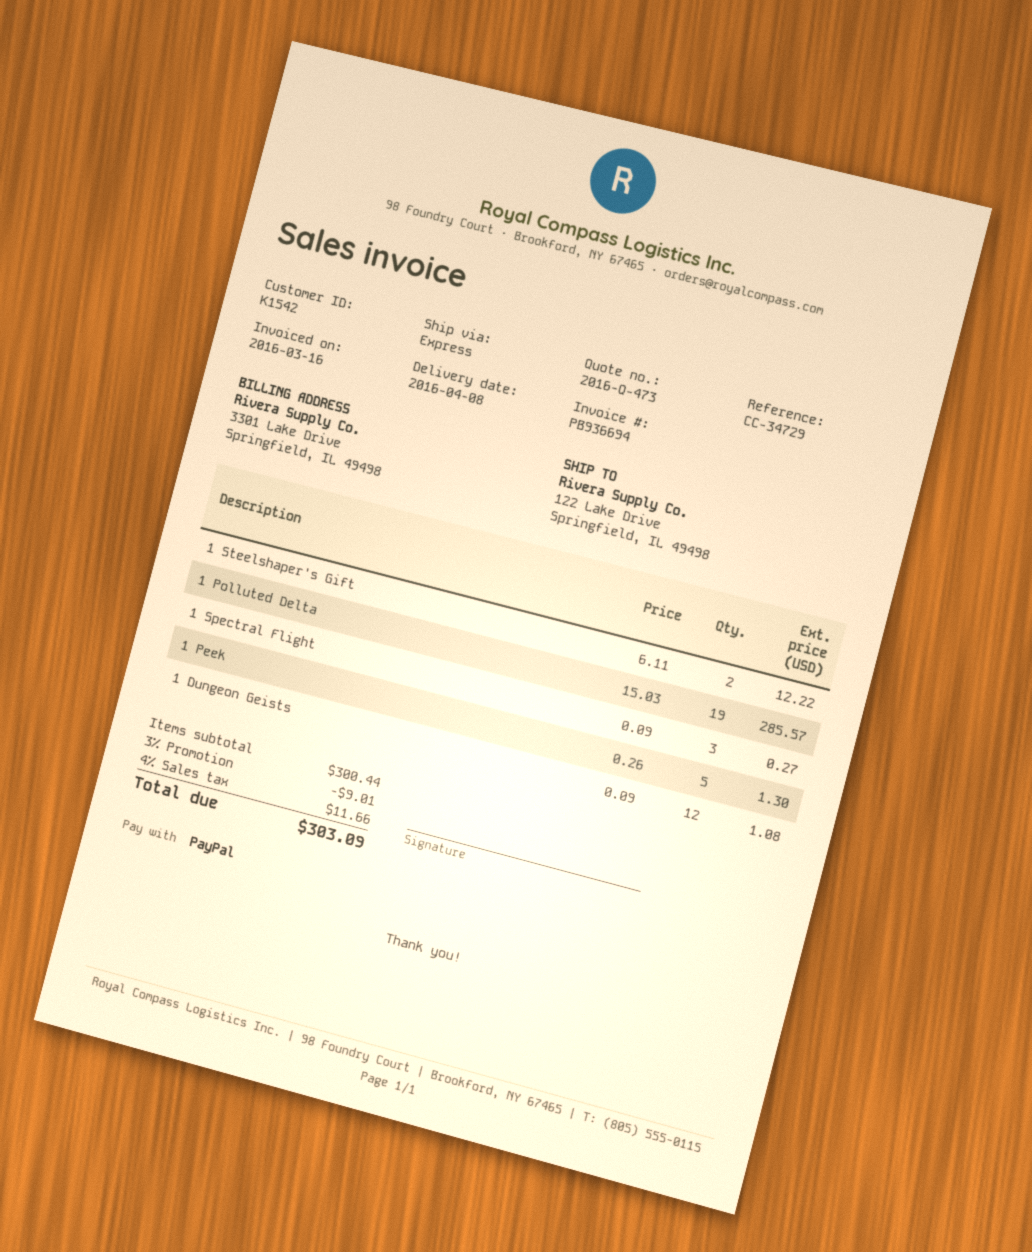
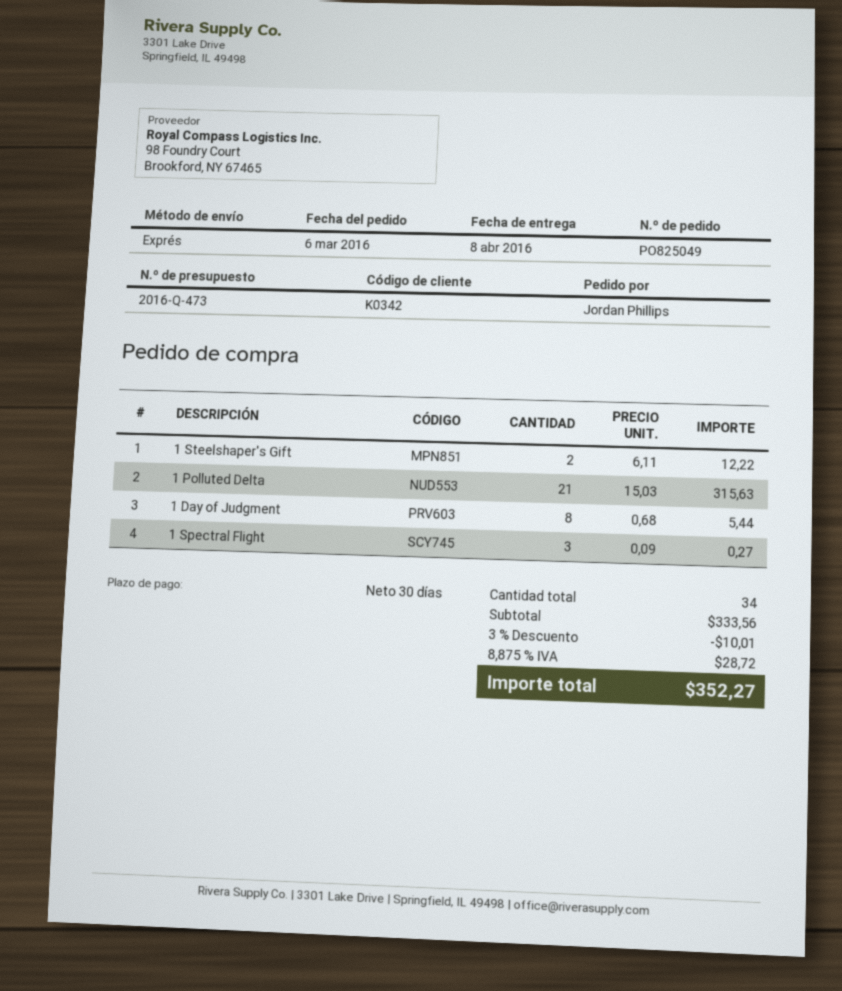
customer number: K1542 -> K0342
1 Polluted Delta: 19 x 15.03 = 285.57 -> 21 x 15.03 = 315.63
1 Peek: 5 x 0.26 = 1.30 -> none
1 Dungeon Geists: 12 x 0.09 = 1.08 -> none
1 Day of Judgment: none -> 8 x 0.68 = 5.44
subtotal: 300.44 -> 333.56
discount: 3% = 9.01 -> 3% = 10.01
tax: 4% = 11.66 -> 8.875% = 28.72
total: 303.09 -> 352.27

